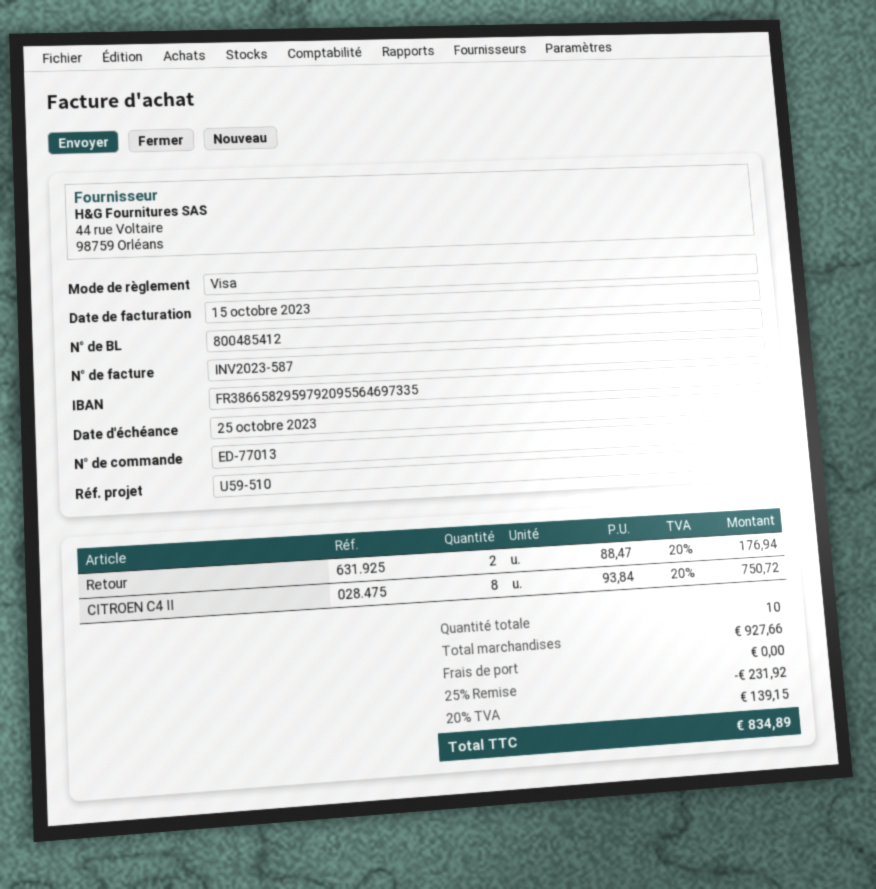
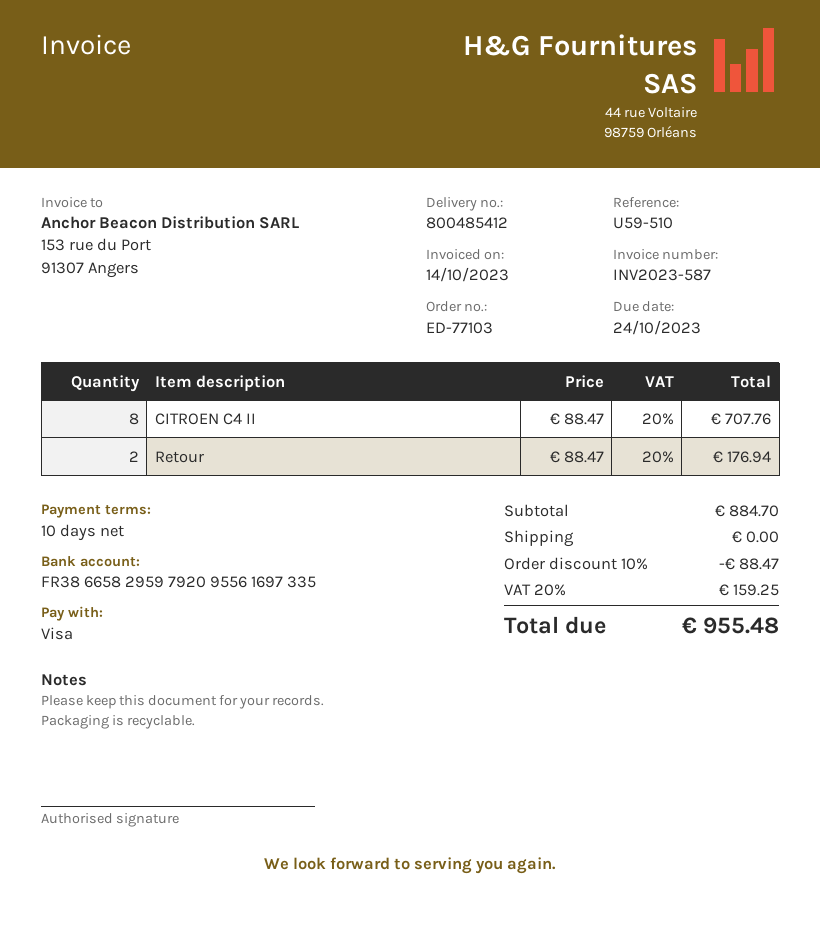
order number: ED-77013 -> ED-77103
invoice date: 2023-10-15 -> 2023-10-14
due date: 2023-10-25 -> 2023-10-24
bank account: FR3866582959792095564697335 -> FR3866582959792095561697335
CITROEN C4 II: 8 x 93.84 = 750.72 -> 8 x 88.47 = 707.76
subtotal: 927.66 -> 884.70
discount: 25% = 231.92 -> 10% = 88.47
tax: 20% = 139.15 -> 20% = 159.25
total: 834.89 -> 955.48

